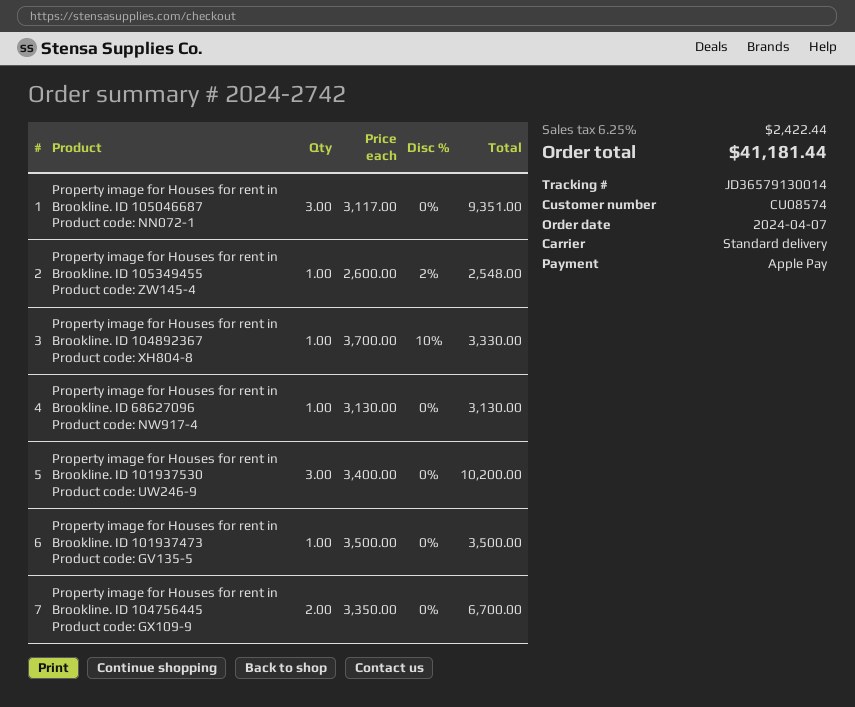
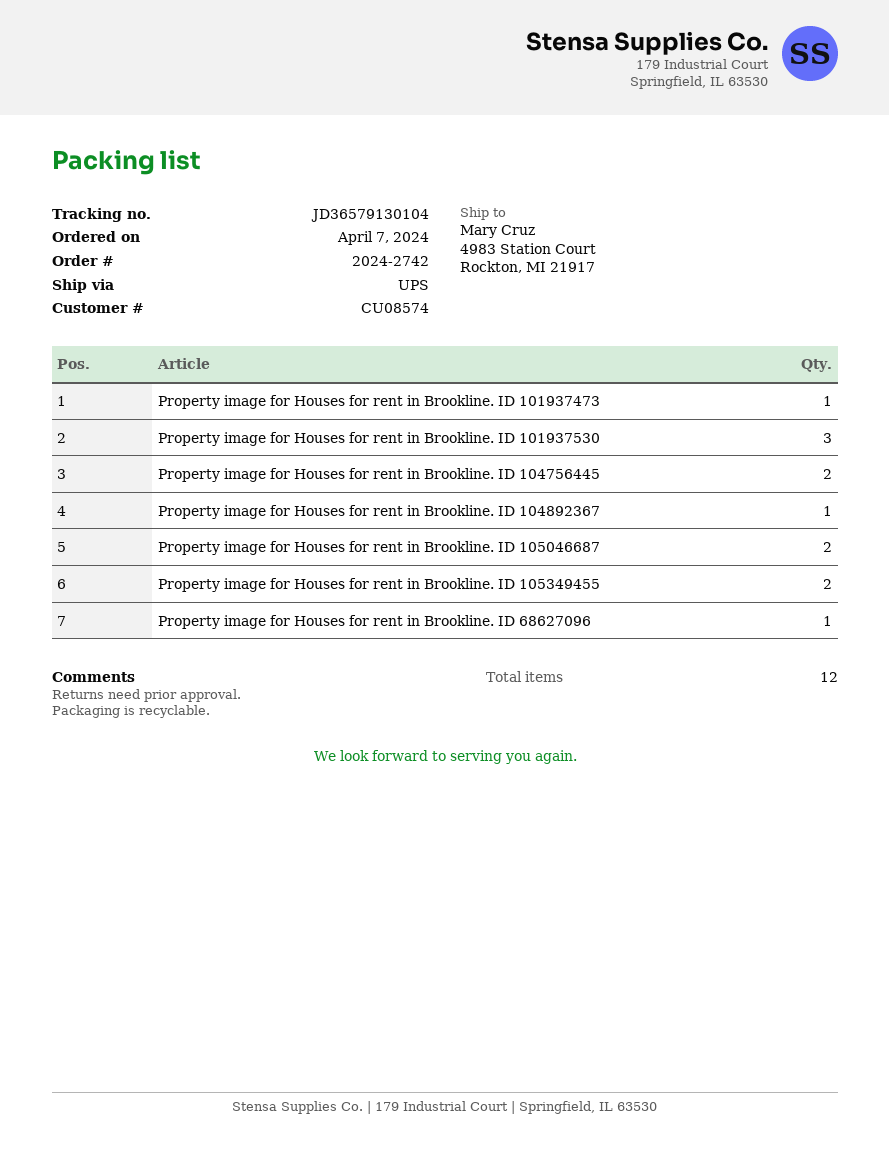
shipping method: standard -> UPS
tracking number: JD36579130014 -> JD36579130104
Property image for Houses for rent in Brookline. ID 105046687: 3 -> 2
Property image for Houses for rent in Brookline. ID 105349455: 1 -> 2

